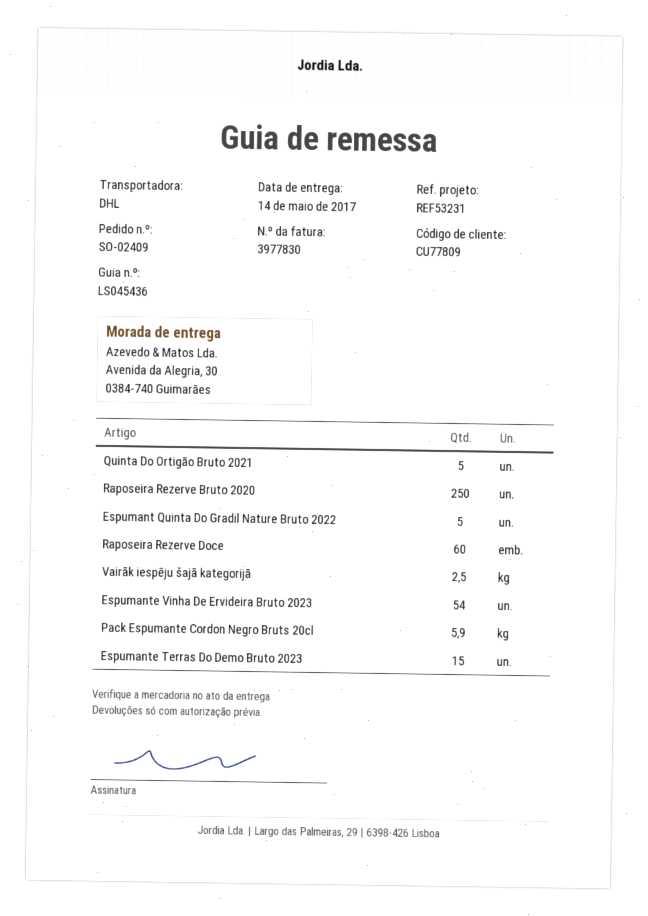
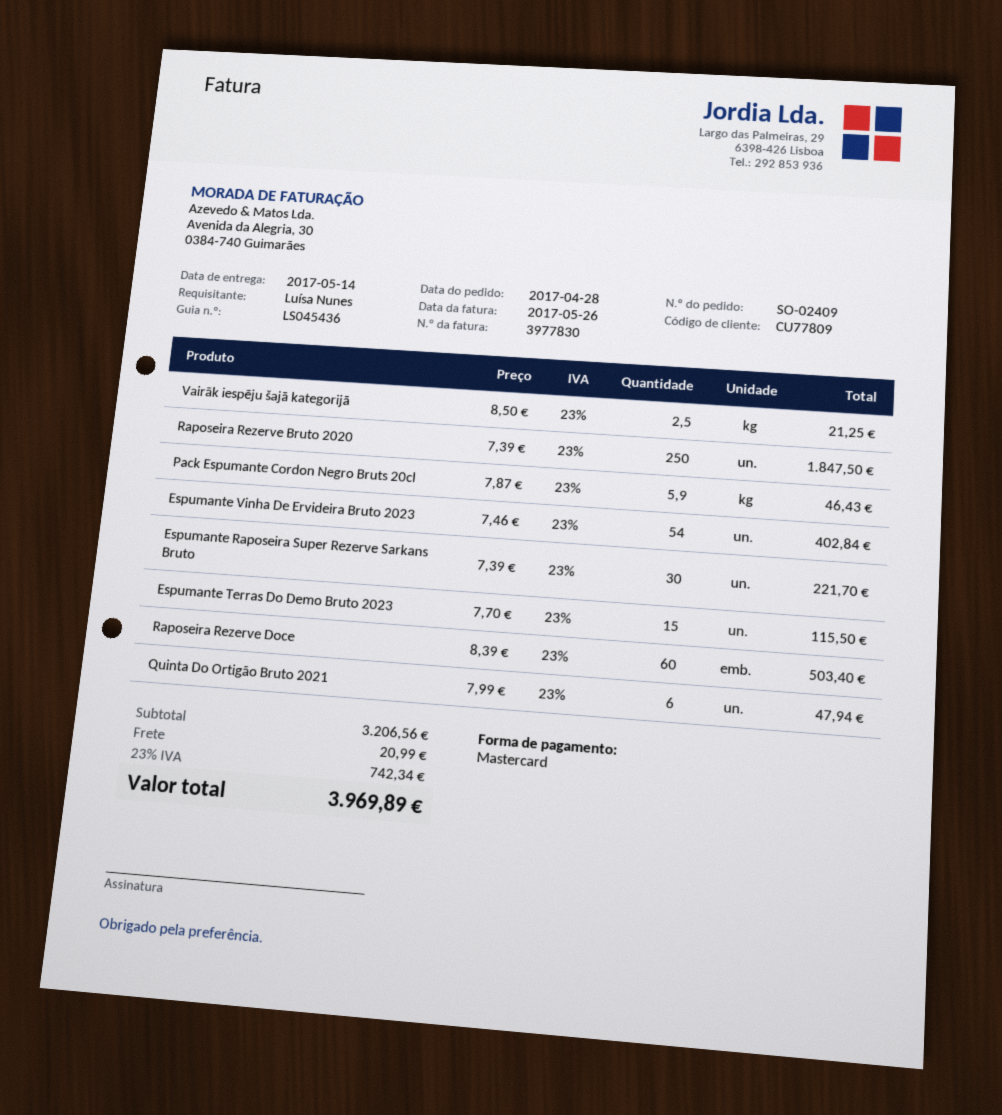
Quinta Do Ortigão Bruto 2021: 5 -> 6
Espumant Quinta Do Gradil Nature Bruto 2022: 5 -> none
Espumante Raposeira Super Rezerve Sarkans Bruto: none -> 30

